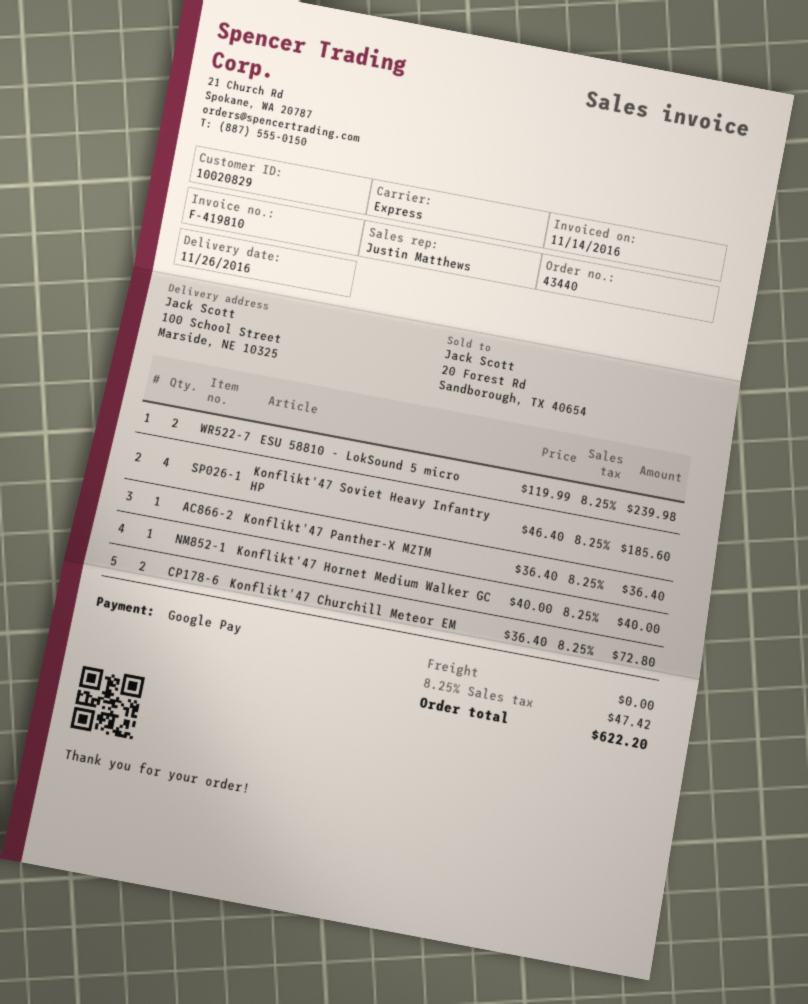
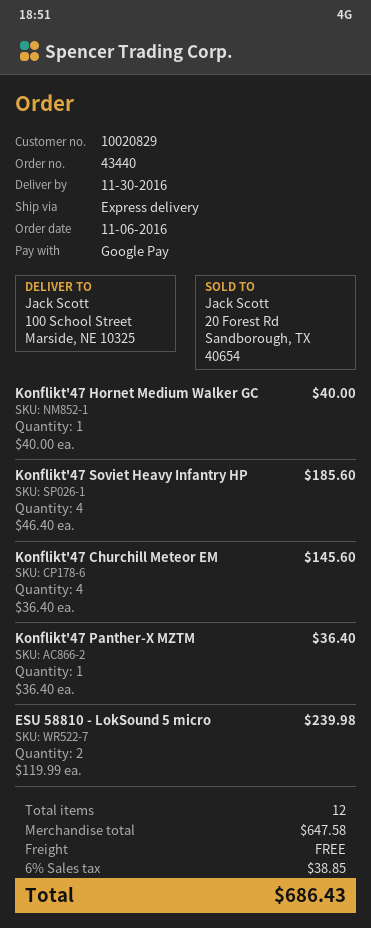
delivery date: 2016-11-26 -> 2016-11-30
Konflikt'47 Churchill Meteor EM: 2 x 36.40 = 72.80 -> 4 x 36.40 = 145.60
tax: 8.25% = 47.42 -> 6% = 38.85
total: 622.20 -> 686.43

